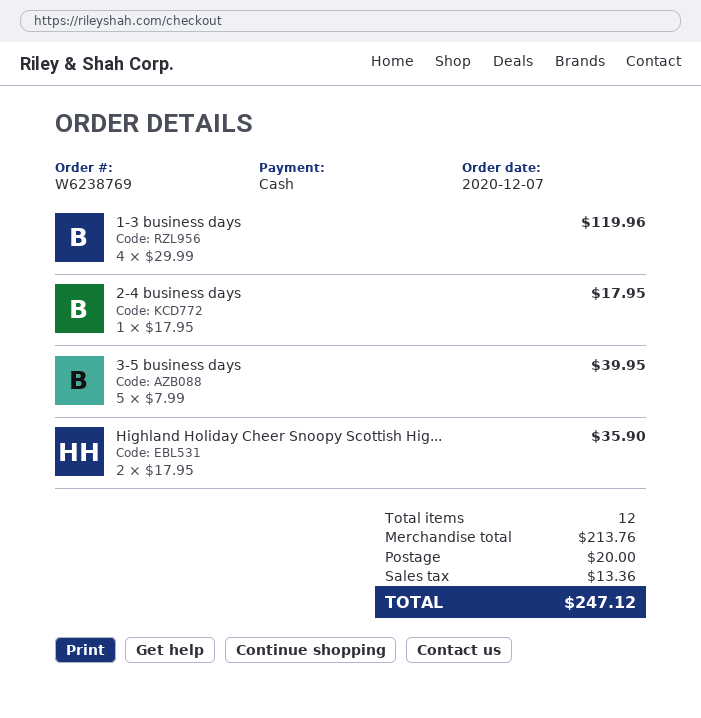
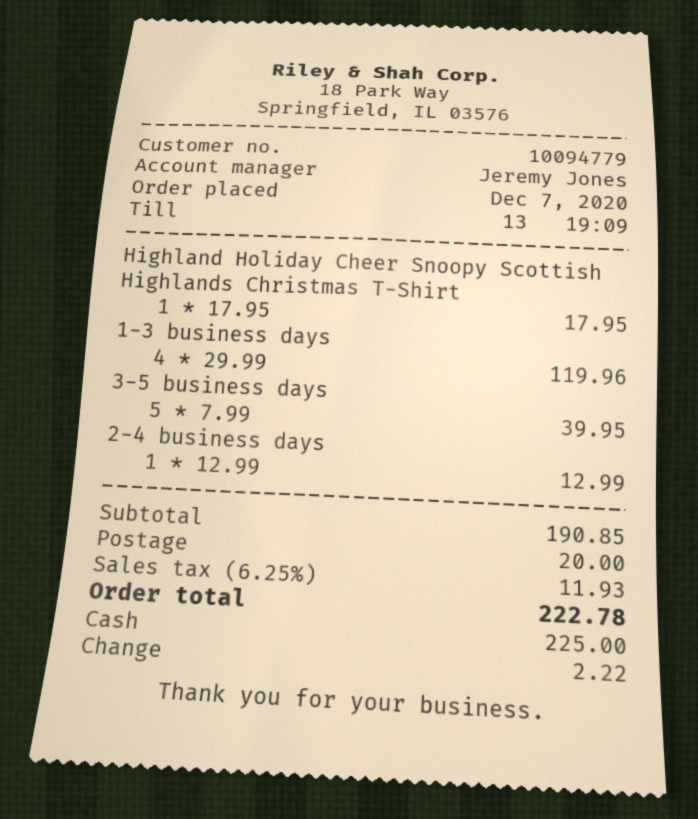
2-4 business days: 1 x 17.95 = 17.95 -> 1 x 12.99 = 12.99
Highland Holiday Cheer Snoopy Scottish Hig...: 2 x 17.95 = 35.90 -> 1 x 17.95 = 17.95
subtotal: 213.76 -> 190.85
tax: 13.36 -> 11.93
total: 247.12 -> 222.78

